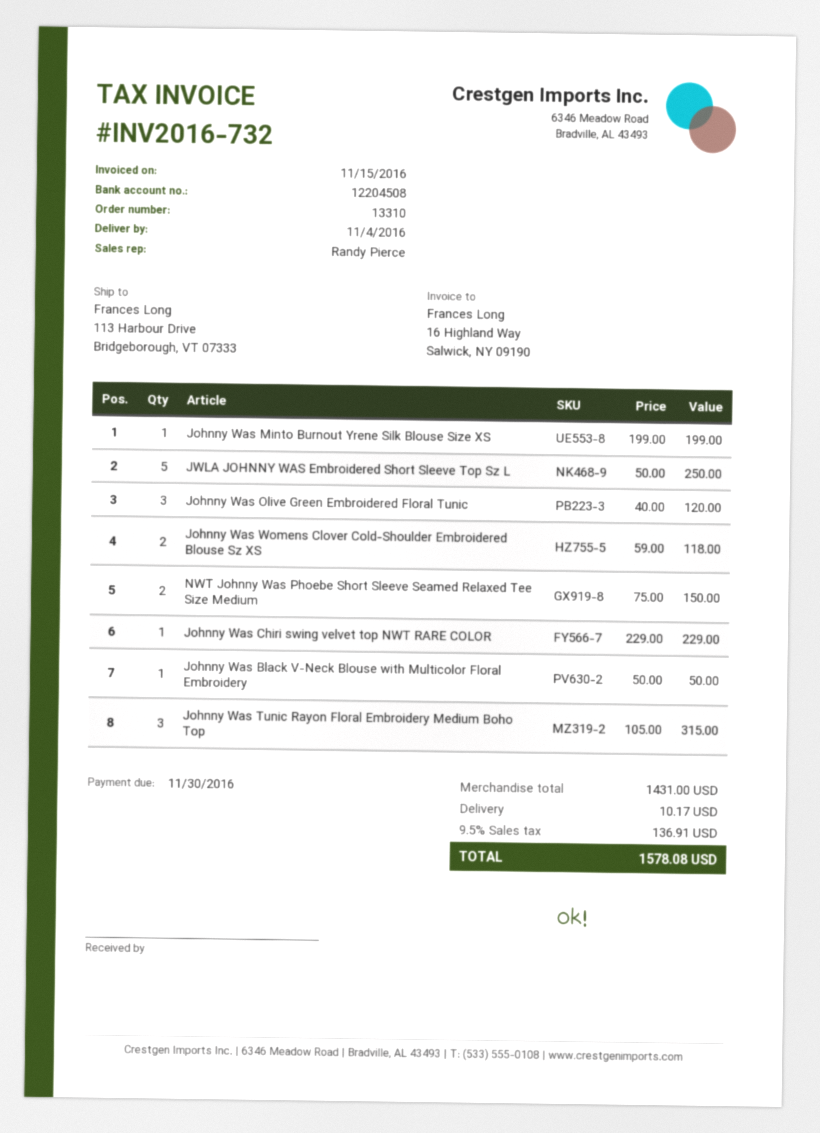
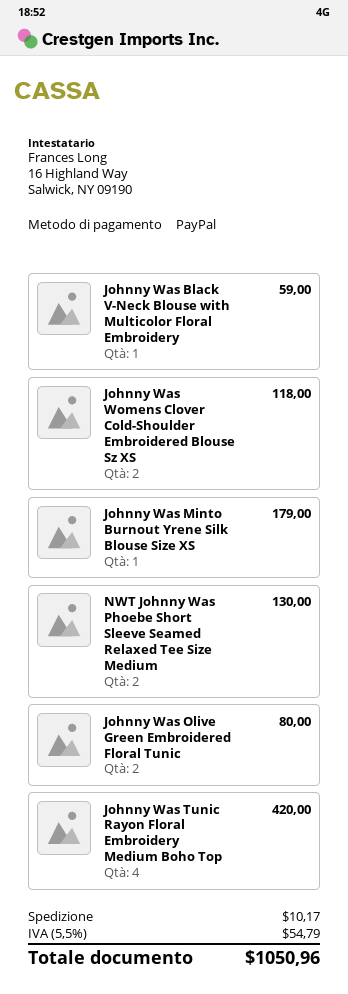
Johnny Was Minto Burnout Yrene Silk Blouse Size XS: 1 for 199.00 -> 1 for 179.00
JWLA JOHNNY WAS Embroidered Short Sleeve Top Sz L: 5 for 250.00 -> none
Johnny Was Olive Green Embroidered Floral Tunic: 3 for 120.00 -> 2 for 80.00
NWT Johnny Was Phoebe Short Sleeve Seamed Relaxed Tee Size Medium: 2 for 150.00 -> 2 for 130.00
Johnny Was Chiri swing velvet top NWT RARE COLOR: 1 for 229.00 -> none
Johnny Was Black V-Neck Blouse with Multicolor Floral Embroidery: 1 for 50.00 -> 1 for 59.00
Johnny Was Tunic Rayon Floral Embroidery Medium Boho Top: 3 for 315.00 -> 4 for 420.00
tax: 9.5% = 136.91 -> 5.5% = 54.79
total: 1578.08 -> 1050.96

